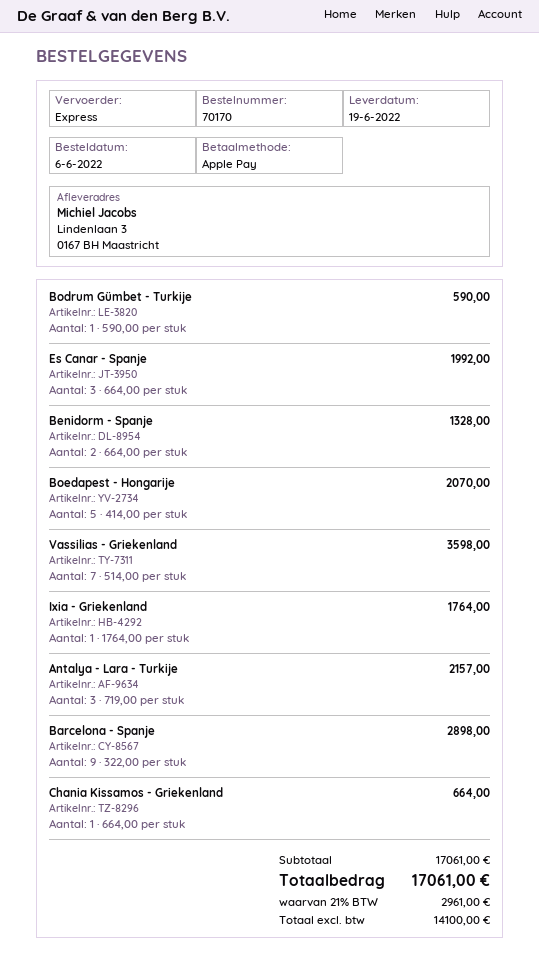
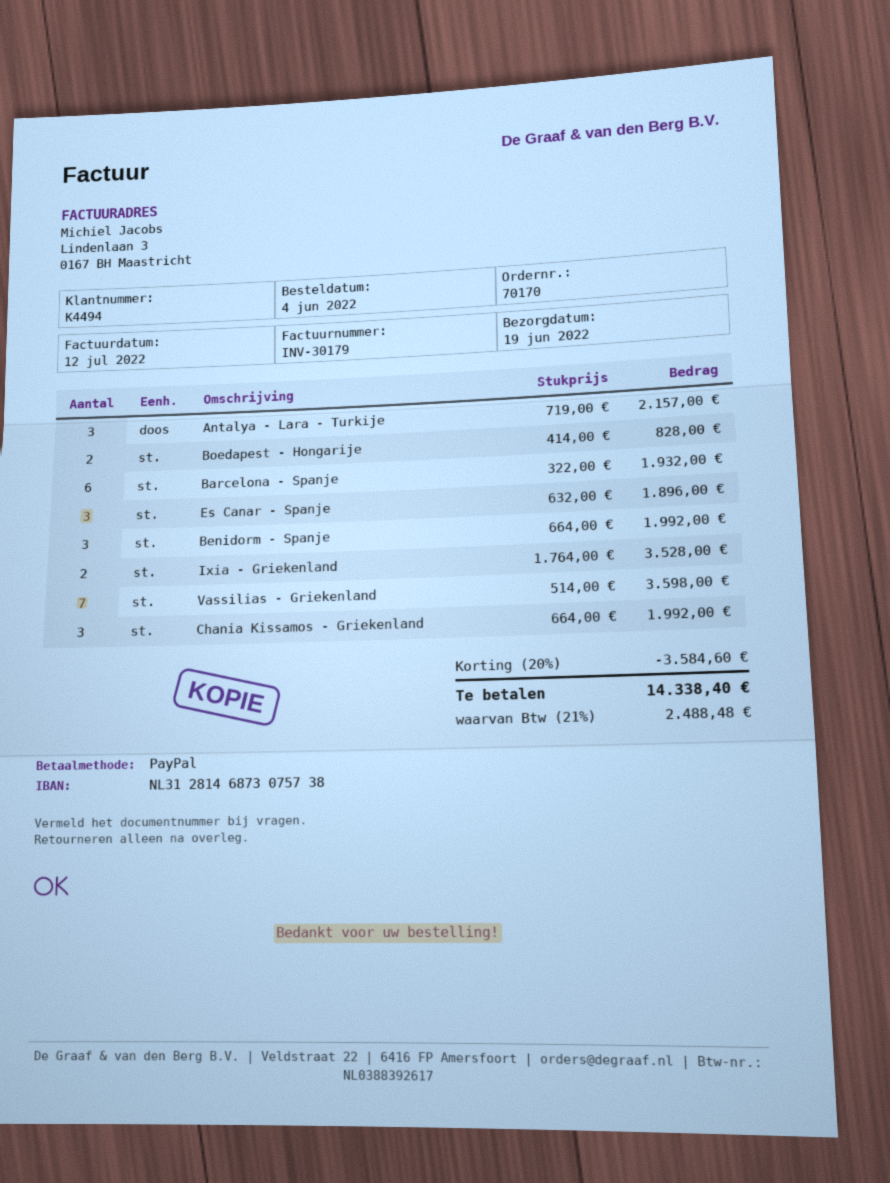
order date: 2022-06-06 -> 2022-06-04
payment method: Apple Pay -> PayPal
Bodrum Gümbet - Turkije: 1 x 590.00 = 590.00 -> none
Es Canar - Spanje: 3 x 664.00 = 1992.00 -> 3 x 632.00 = 1896.00
Benidorm - Spanje: 2 x 664.00 = 1328.00 -> 3 x 664.00 = 1992.00
Boedapest - Hongarije: 5 x 414.00 = 2070.00 -> 2 x 414.00 = 828.00
Ixia - Griekenland: 1 x 1764.00 = 1764.00 -> 2 x 1764.00 = 3528.00
Barcelona - Spanje: 9 x 322.00 = 2898.00 -> 6 x 322.00 = 1932.00
Chania Kissamos - Griekenland: 1 x 664.00 = 664.00 -> 3 x 664.00 = 1992.00
discount: none -> 20% = 3584.60
tax: 21% = 2961.00 -> 21% = 2488.48
total: 17061.00 -> 14338.40

